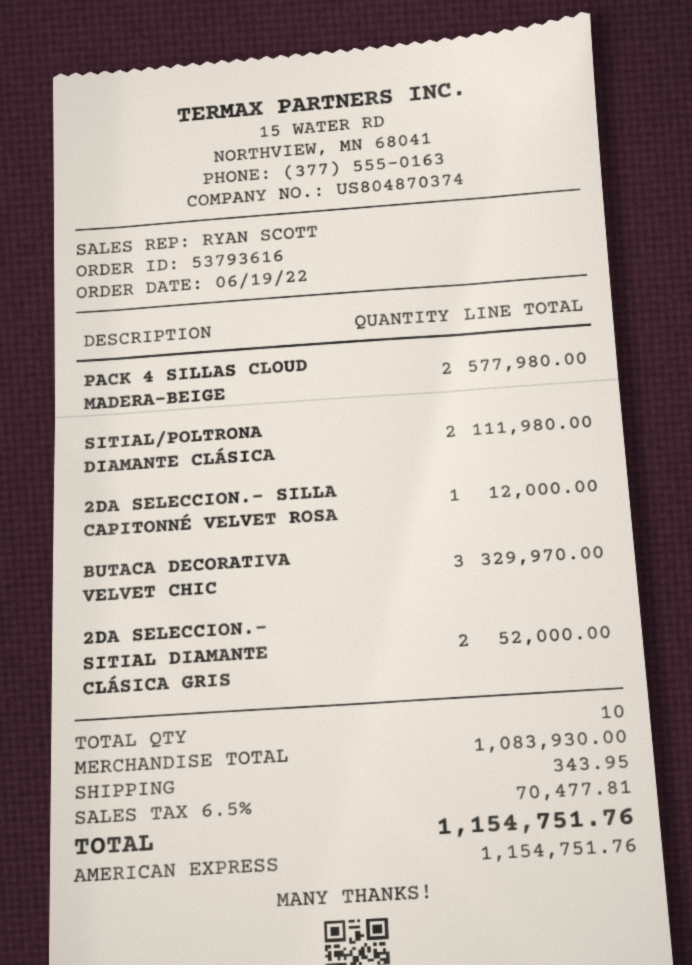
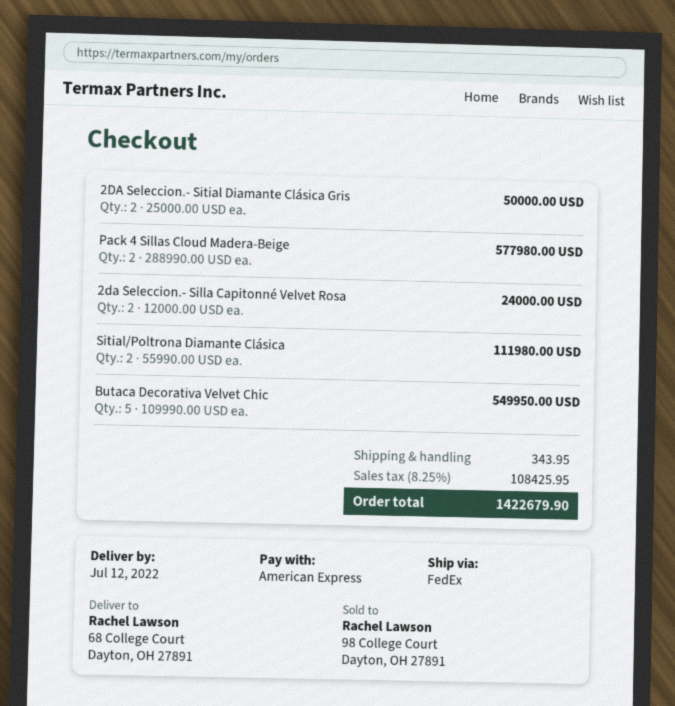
2DA SELECCION.- SILLA CAPITONNÉ VELVET ROSA: 1 for 12000.00 -> 2 for 24000.00
BUTACA DECORATIVA VELVET CHIC: 3 for 329970.00 -> 5 for 549950.00
2DA SELECCION.- SITIAL DIAMANTE CLÁSICA GRIS: 2 for 52000.00 -> 2 for 50000.00
tax: 6.5% = 70477.81 -> 8.25% = 108425.95
total: 1154751.76 -> 1422679.90

